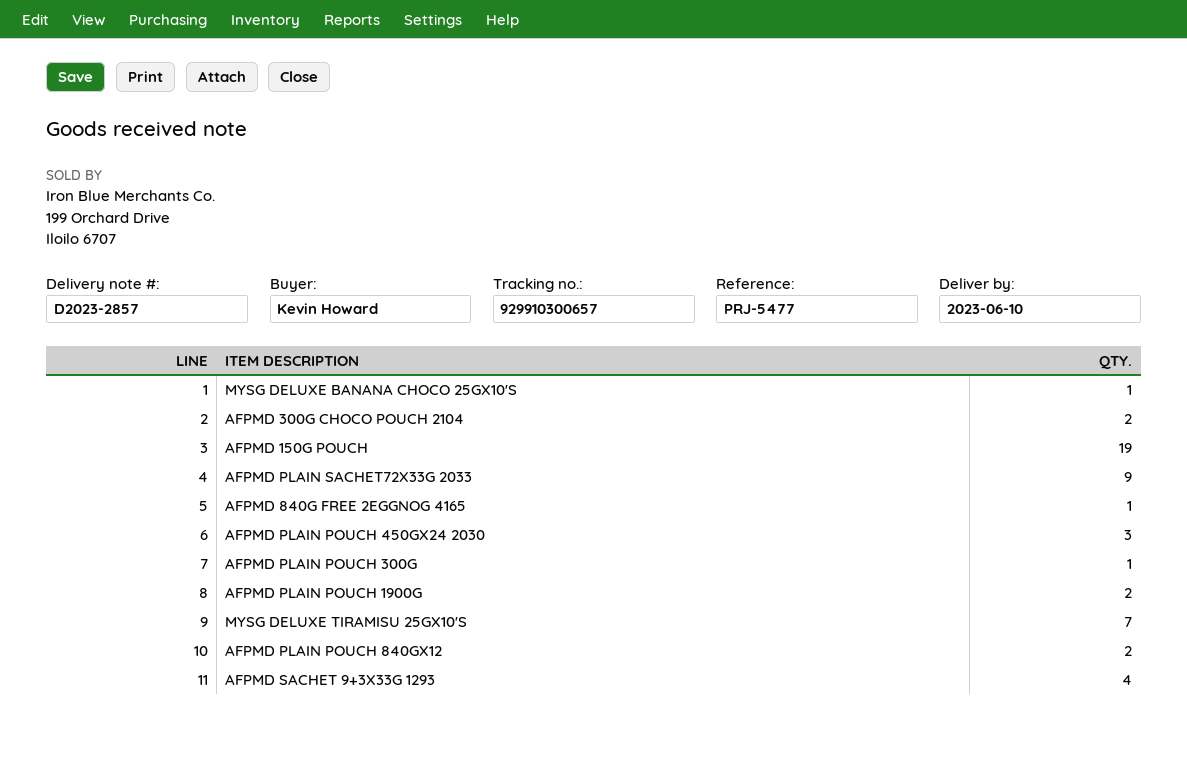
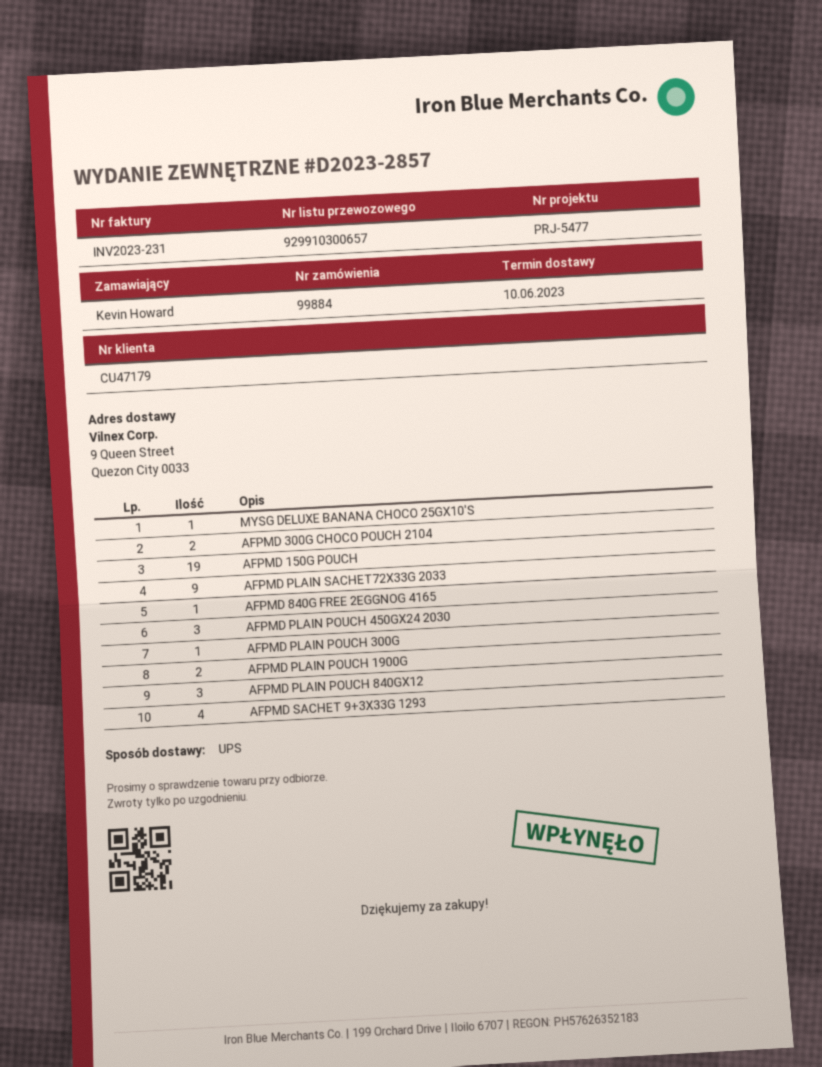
MYSG DELUXE TIRAMISU 25GX10'S: 7 -> none
AFPMD PLAIN POUCH 840GX12: 2 -> 3

